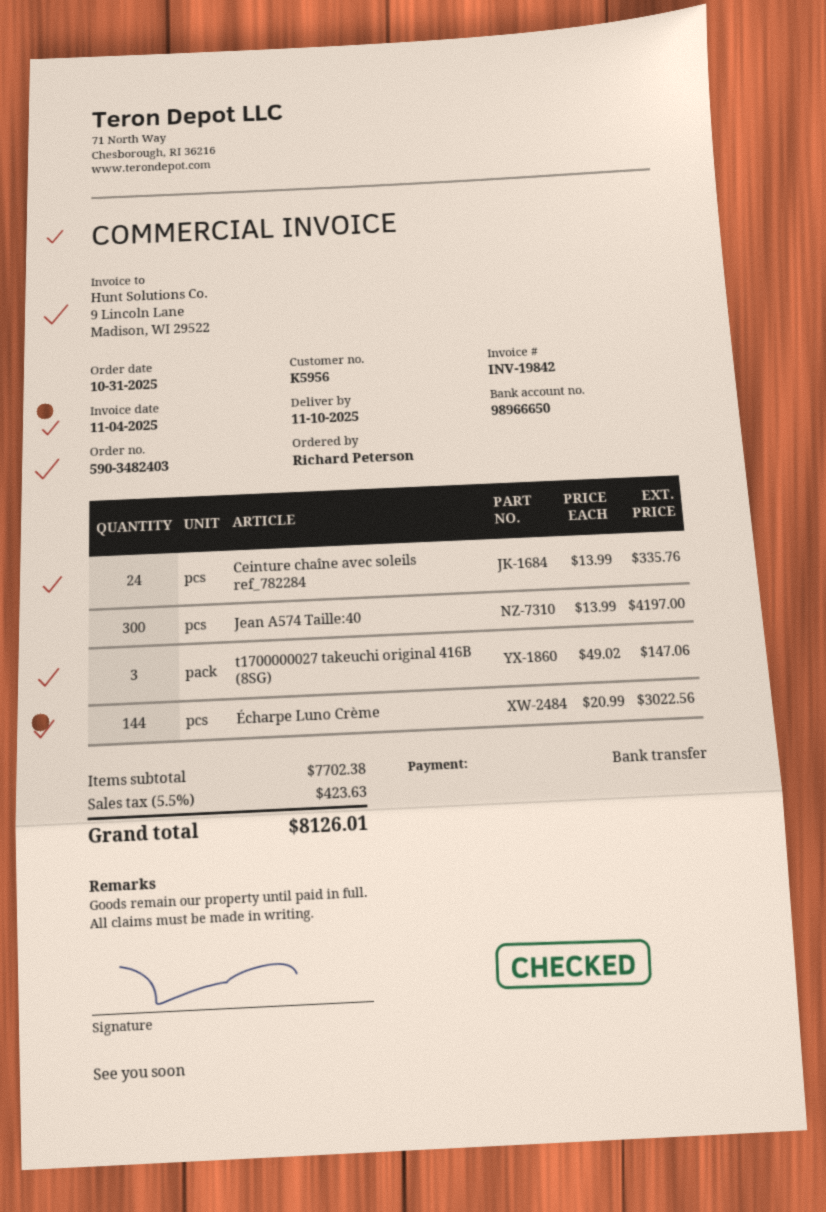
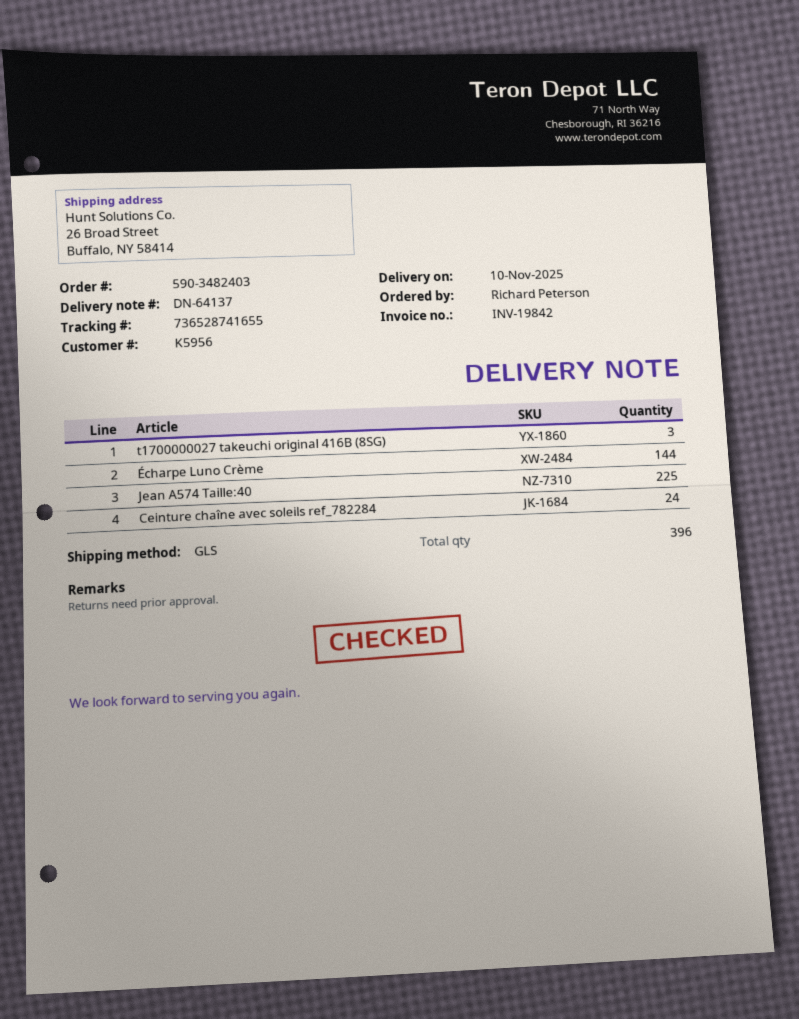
Jean A574 Taille:40: 300 -> 225

